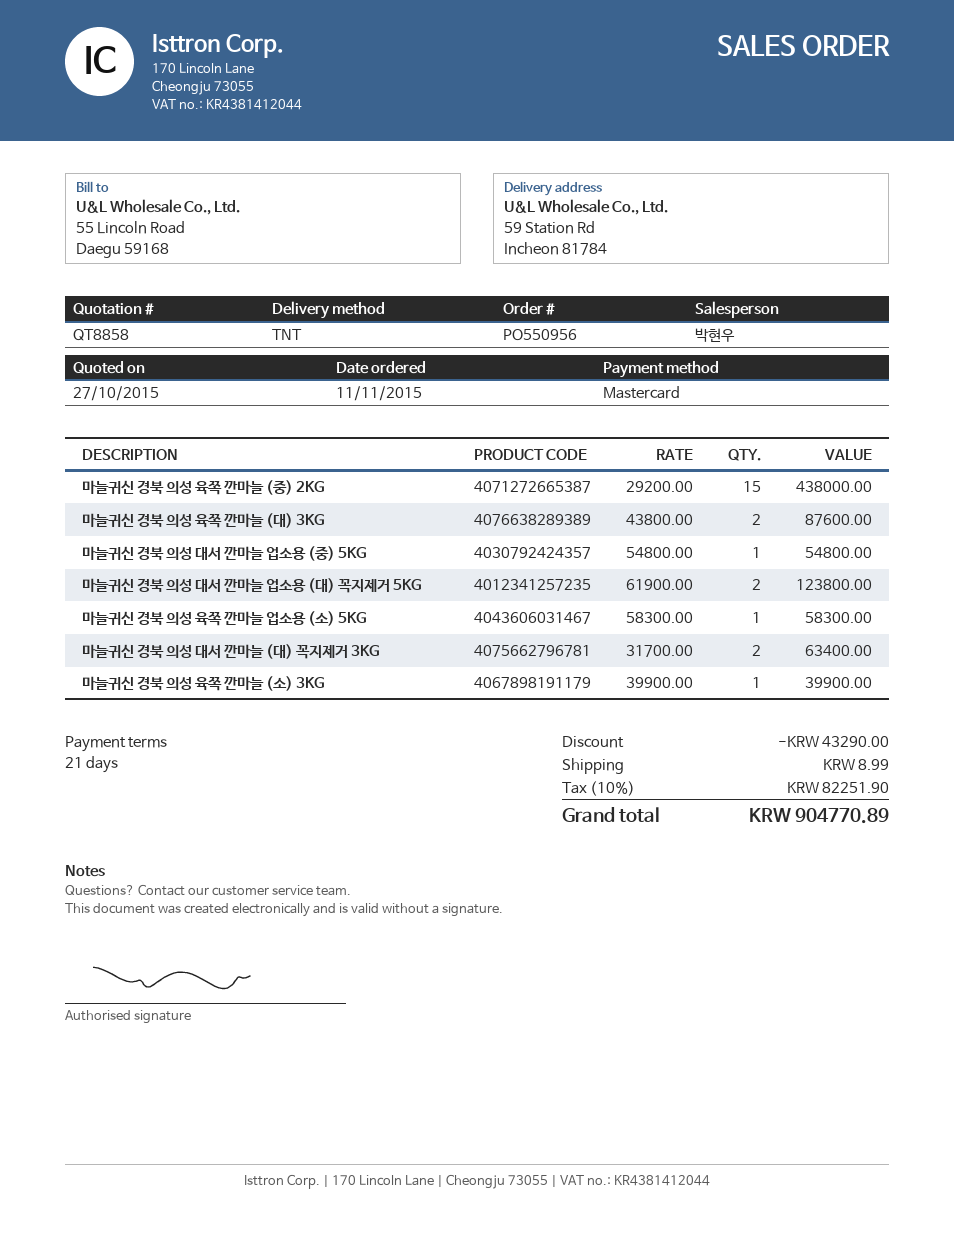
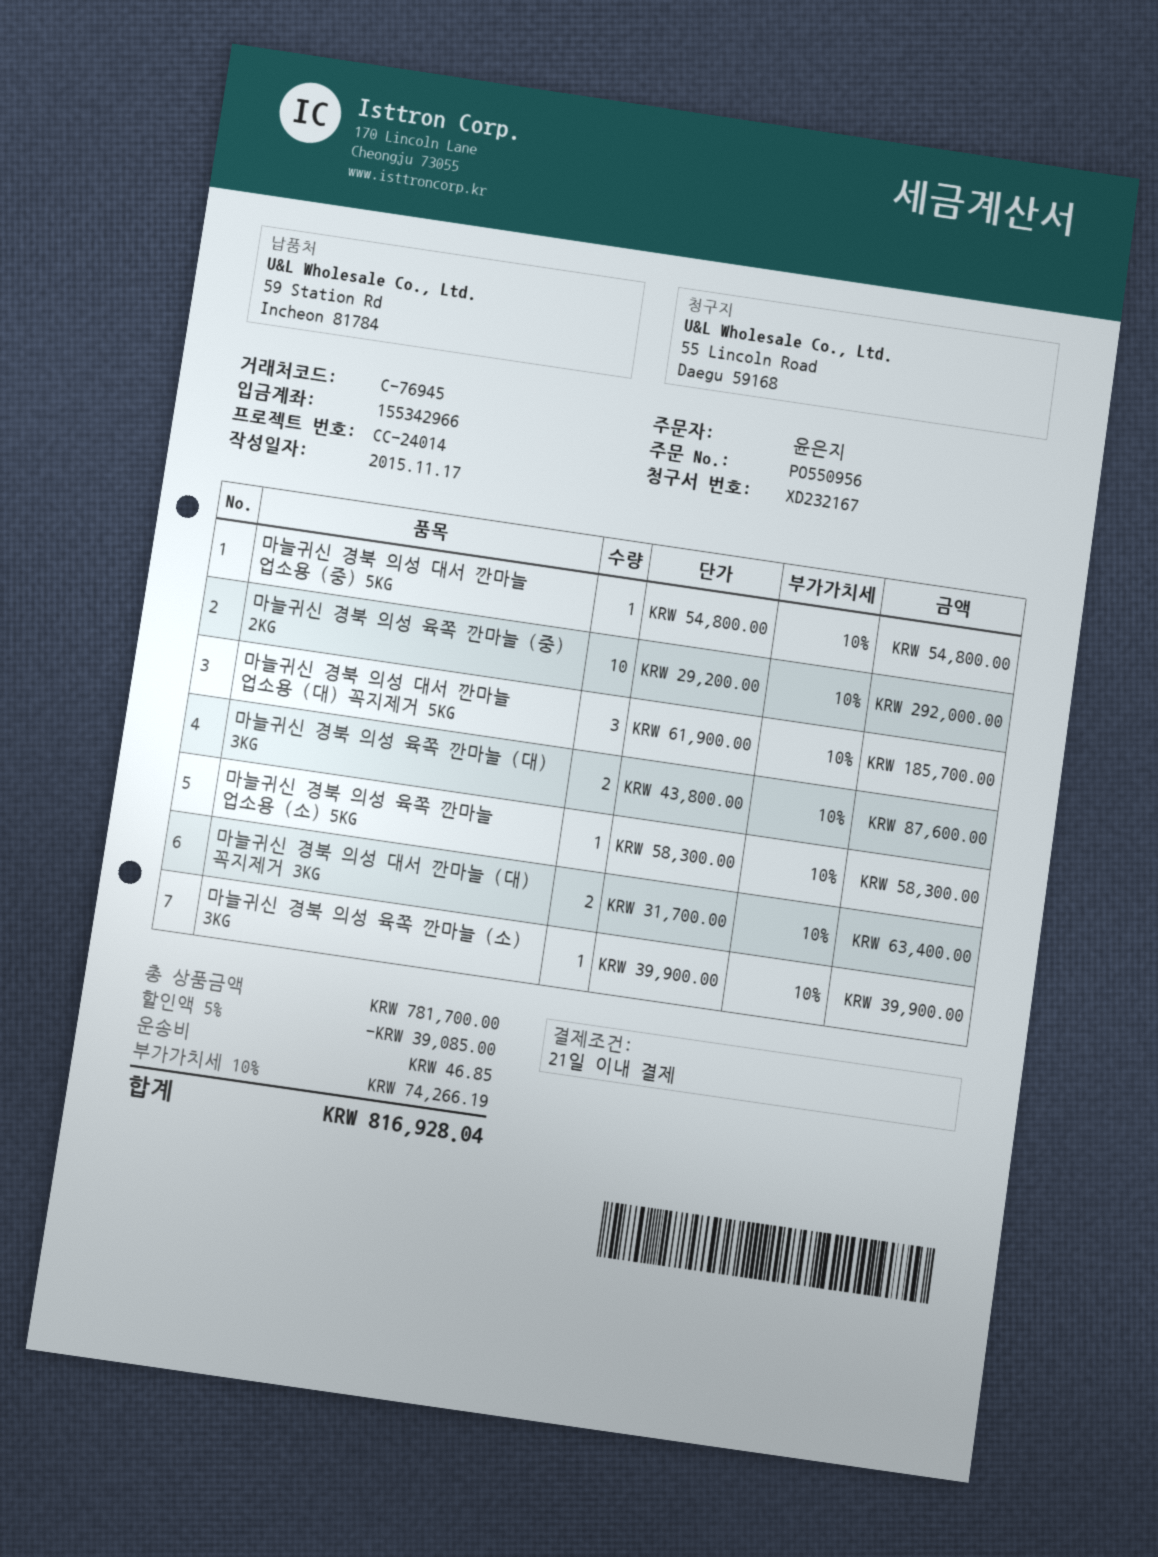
마늘귀신 경북 의성 육쪽 깐마늘 (중) 2KG: 15 x 29200.00 = 438000.00 -> 10 x 29200.00 = 292000.00
마늘귀신 경북 의성 대서 깐마늘 업소용 (대) 꼭지제거 5KG: 2 x 61900.00 = 123800.00 -> 3 x 61900.00 = 185700.00
discount: 43290.00 -> 39085.00
shipping: 8.99 -> 46.85
tax: 10% = 82251.90 -> 10% = 74266.19
total: 904770.89 -> 816928.04

